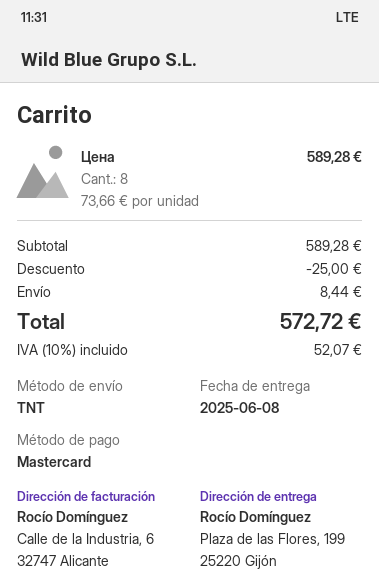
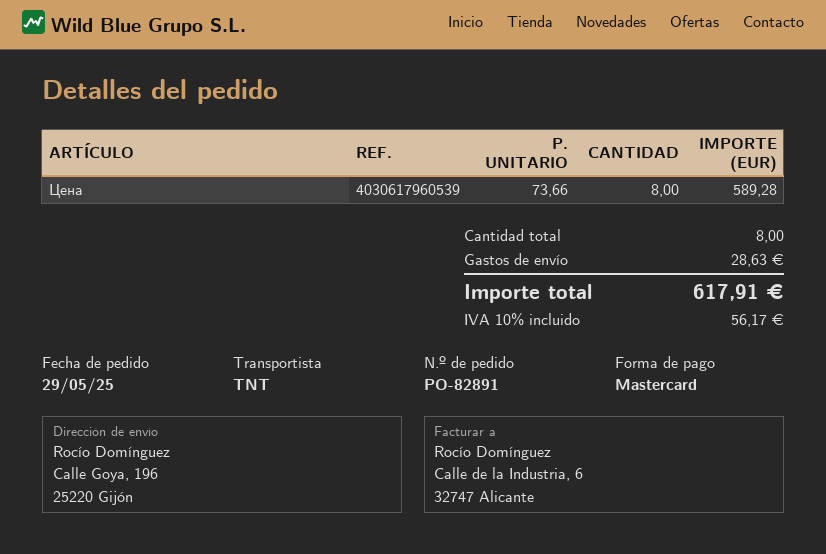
ship to: Plaza de las Flores, 199, 25220 Gijón -> Calle Goya, 196, 25220 Gijón
discount: 25.00 -> none
shipping: 8.44 -> 28.63
tax: 10% = 52.07 -> 10% = 56.17
total: 572.72 -> 617.91

